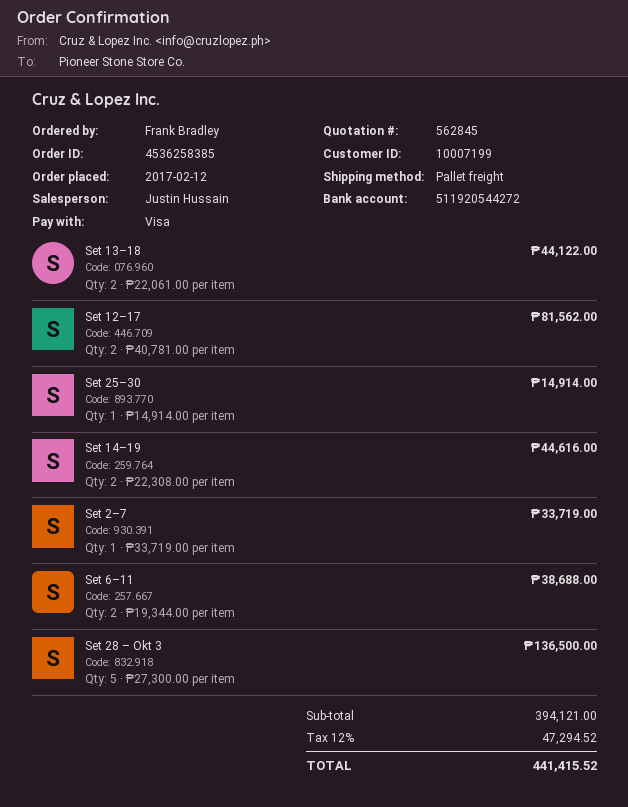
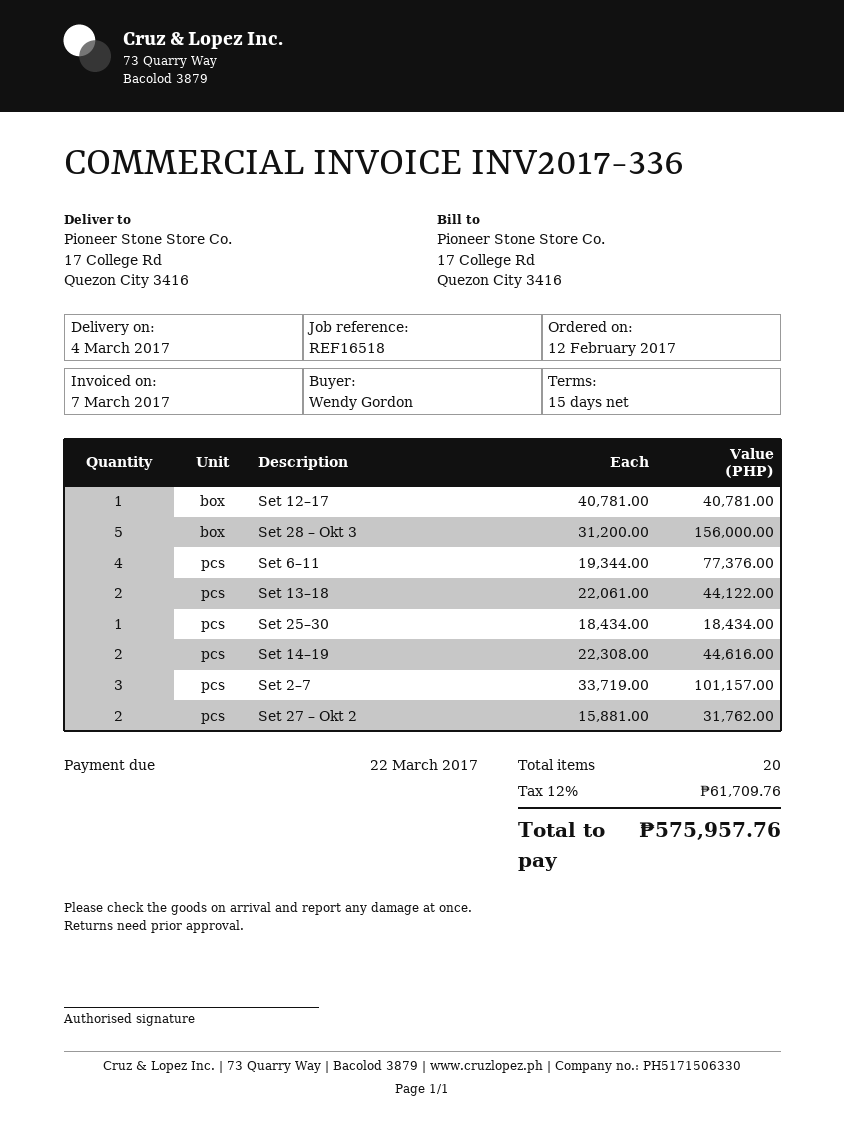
ordered by: Frank Bradley -> Wendy Gordon
Set 12–17: 2 x 40781.00 = 81562.00 -> 1 x 40781.00 = 40781.00
Set 25–30: 1 x 14914.00 = 14914.00 -> 1 x 18434.00 = 18434.00
Set 2–7: 1 x 33719.00 = 33719.00 -> 3 x 33719.00 = 101157.00
Set 6–11: 2 x 19344.00 = 38688.00 -> 4 x 19344.00 = 77376.00
Set 28 – Okt 3: 5 x 27300.00 = 136500.00 -> 5 x 31200.00 = 156000.00
Set 27 – Okt 2: none -> 2 x 15881.00 = 31762.00
tax: 12% = 47294.52 -> 12% = 61709.76
total: 441415.52 -> 575957.76

